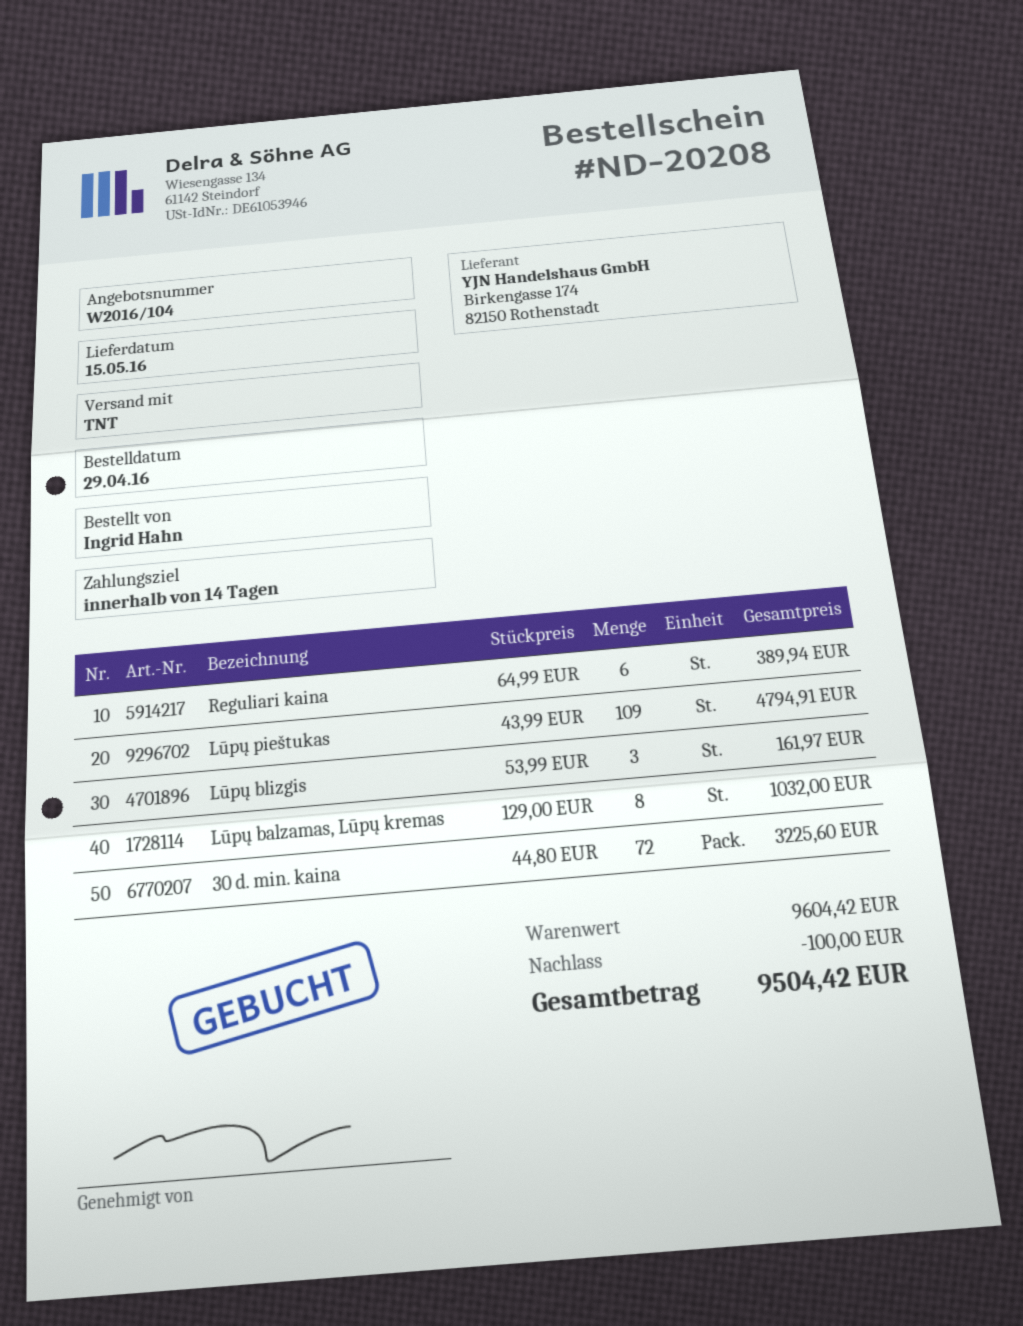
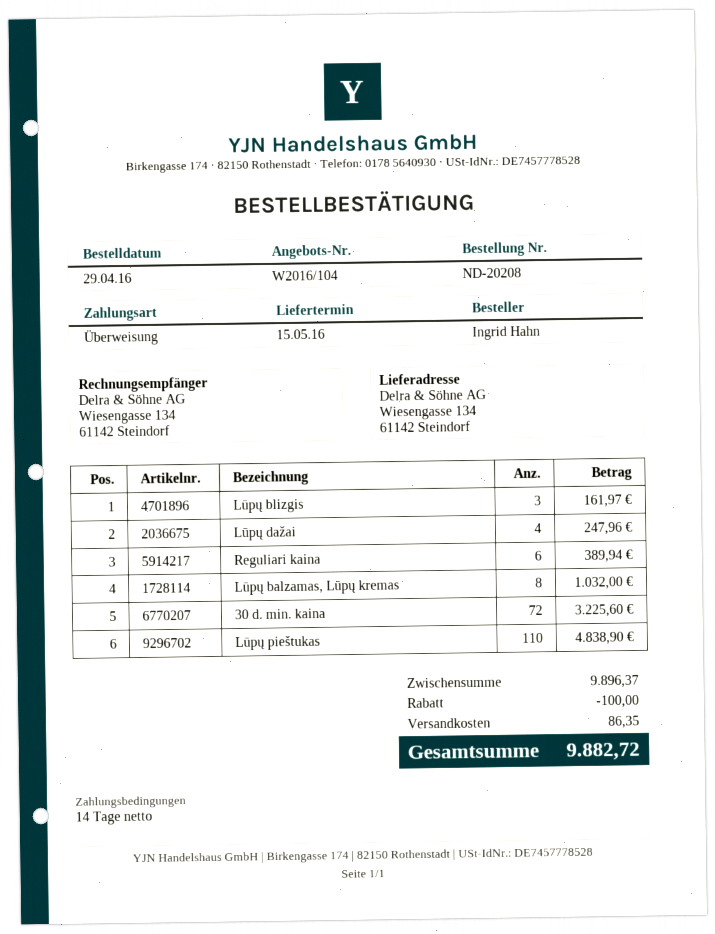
Lūpų pieštukas: 109 for 4794.91 -> 110 for 4838.90
Lūpų dažai: none -> 4 for 247.96
subtotal: 9604.42 -> 9896.37
shipping: none -> 86.35
total: 9504.42 -> 9882.72

